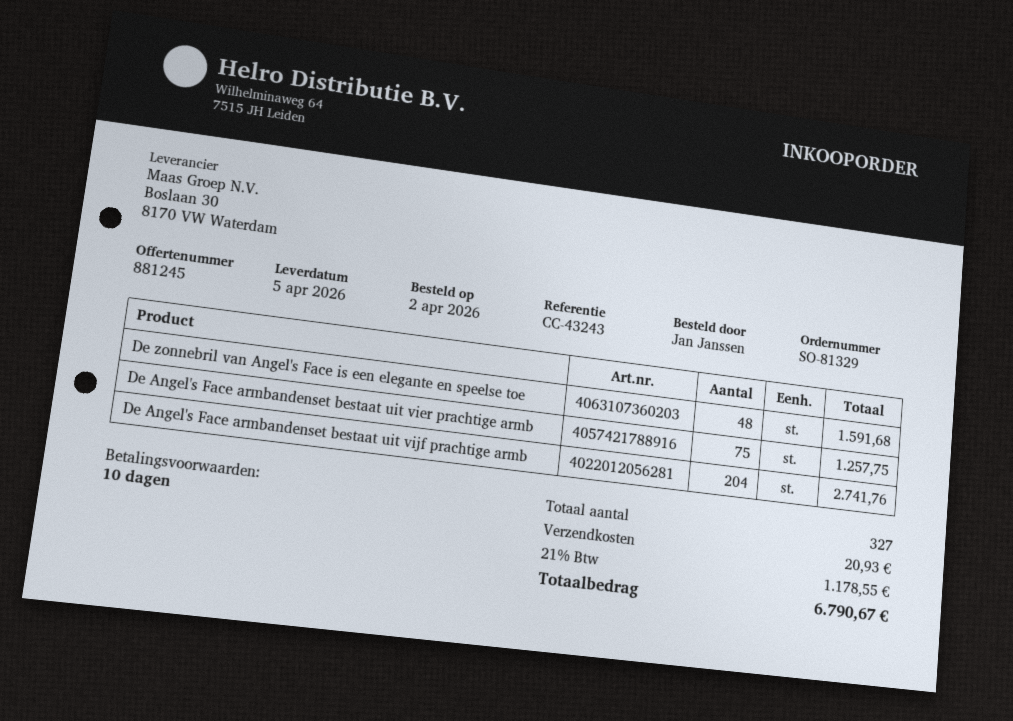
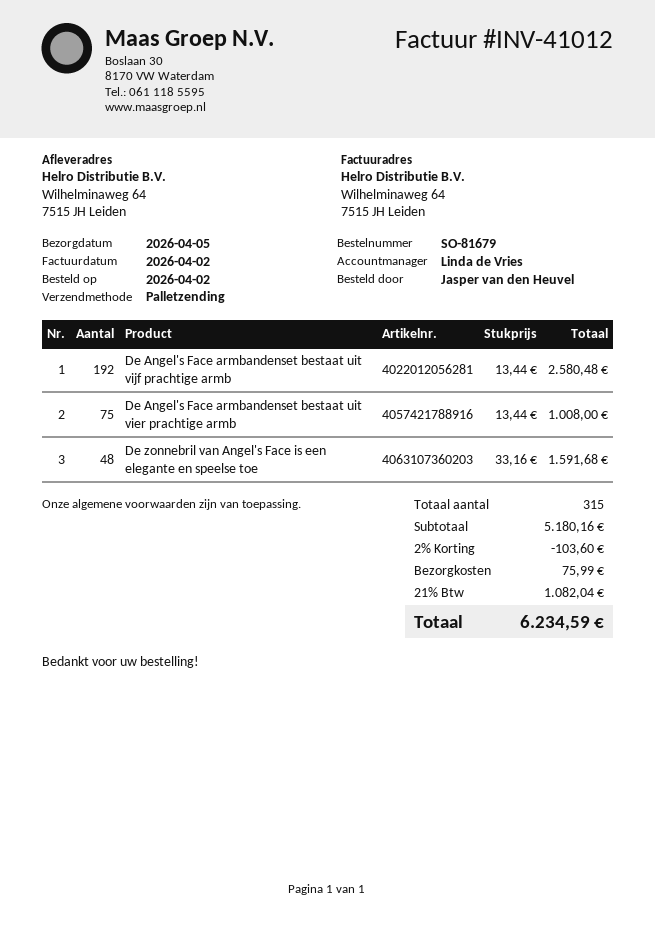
order number: SO-81329 -> SO-81679
ordered by: Jan Janssen -> Jasper van den Heuvel
De Angel's Face armbandenset bestaat uit vier prachtige armb: 75 for 1257.75 -> 75 for 1008.00
De Angel's Face armbandenset bestaat uit vijf prachtige armb: 204 for 2741.76 -> 192 for 2580.48
total quantity: 327 -> 315
discount: none -> 2% = 103.60
shipping: 20.93 -> 75.99
tax: 21% = 1178.55 -> 21% = 1082.04
total: 6790.67 -> 6234.59

